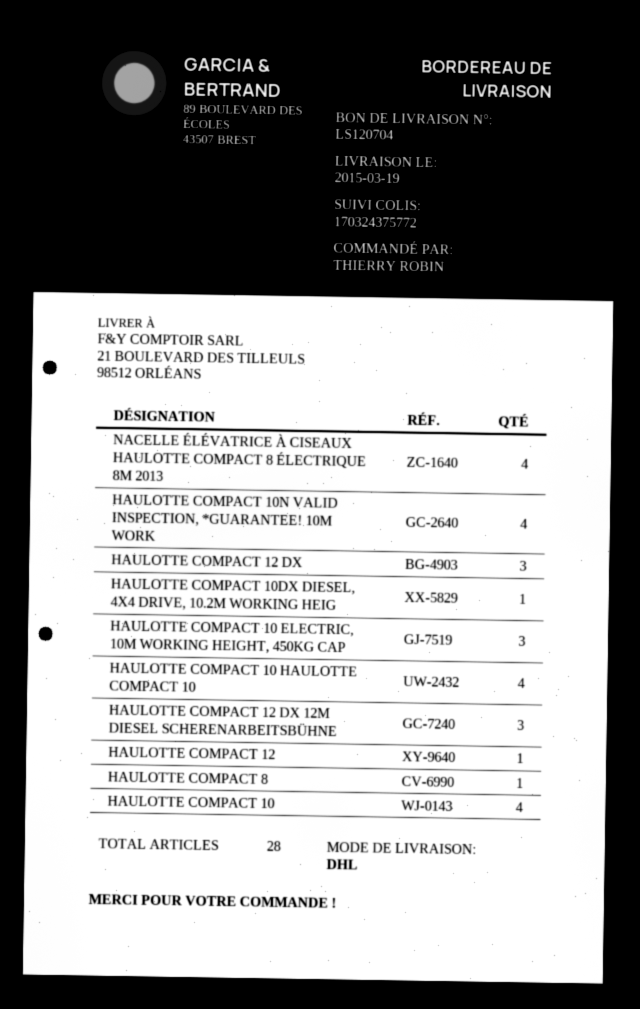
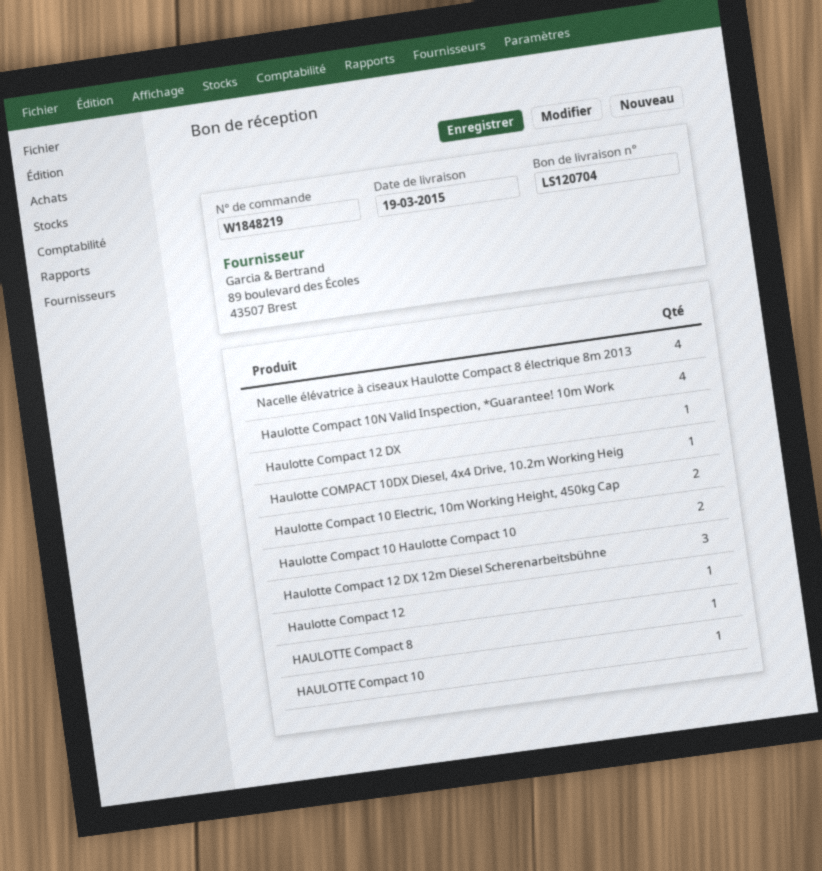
HAULOTTE COMPACT 12 DX: 3 -> 1
HAULOTTE COMPACT 10 ELECTRIC, 10M WORKING HEIGHT, 450KG CAP: 3 -> 2
HAULOTTE COMPACT 10 HAULOTTE COMPACT 10: 4 -> 2
HAULOTTE COMPACT 10: 4 -> 1

